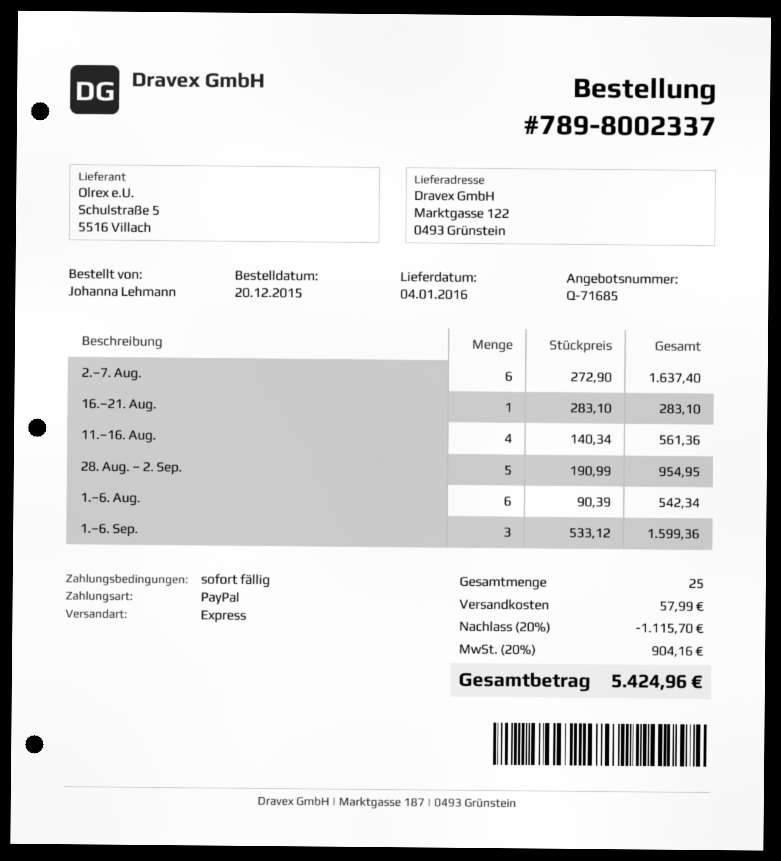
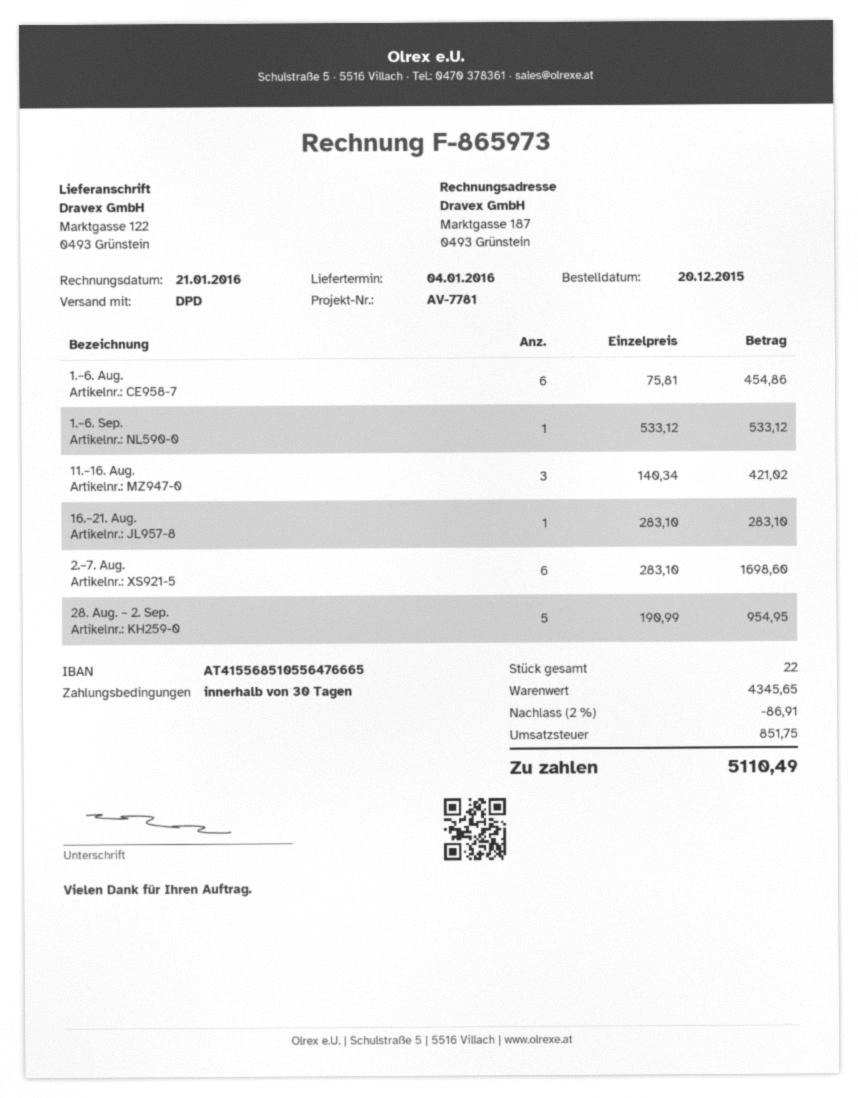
payment terms: on receipt -> 30 days
shipping method: express -> DPD
2.–7. Aug.: 6 x 272.90 = 1637.40 -> 6 x 283.10 = 1698.60
11.–16. Aug.: 4 x 140.34 = 561.36 -> 3 x 140.34 = 421.02
1.–6. Aug.: 6 x 90.39 = 542.34 -> 6 x 75.81 = 454.86
1.–6. Sep.: 3 x 533.12 = 1599.36 -> 1 x 533.12 = 533.12
total quantity: 25 -> 22
discount: 20% = 1115.70 -> 2% = 86.91
shipping: 57.99 -> none
tax: 904.16 -> 851.75
total: 5424.96 -> 5110.49

